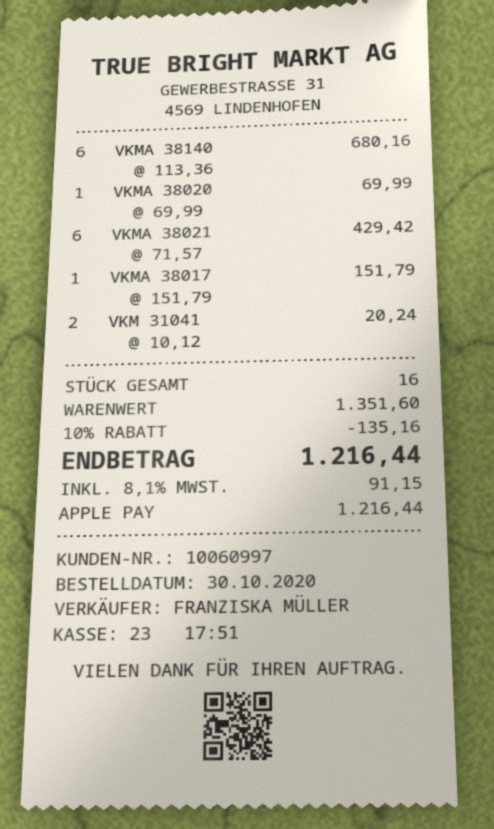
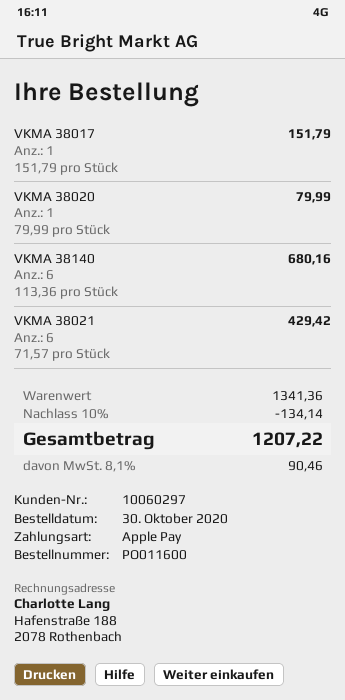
customer number: 10060997 -> 10060297
VKMA 38020: 1 x 69.99 = 69.99 -> 1 x 79.99 = 79.99
VKM 31041: 2 x 10.12 = 20.24 -> none
subtotal: 1351.60 -> 1341.36
discount: 10% = 135.16 -> 10% = 134.14
tax: 8.1% = 91.15 -> 8.1% = 90.46
total: 1216.44 -> 1207.22

